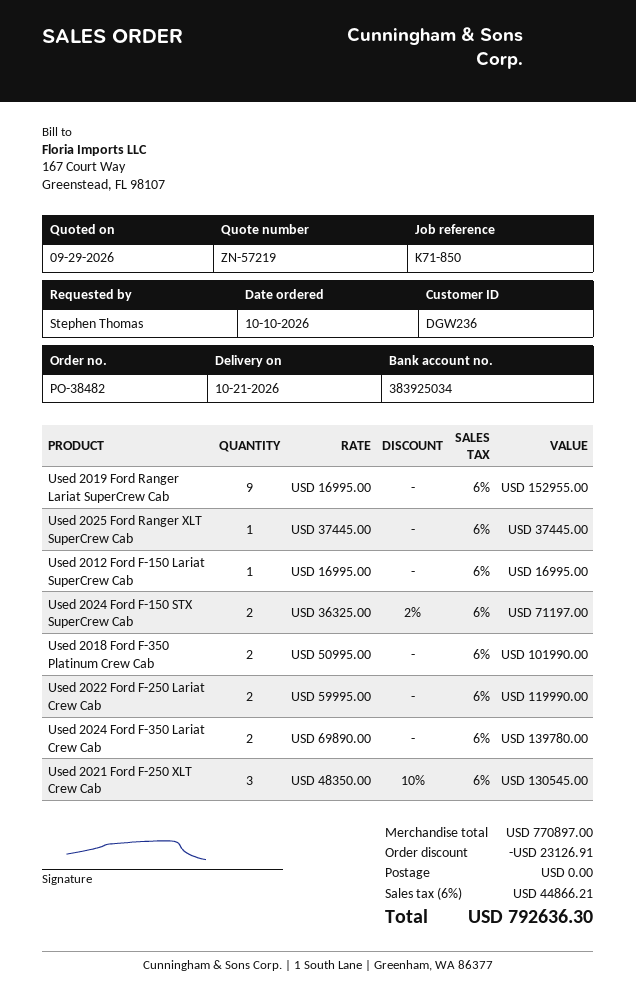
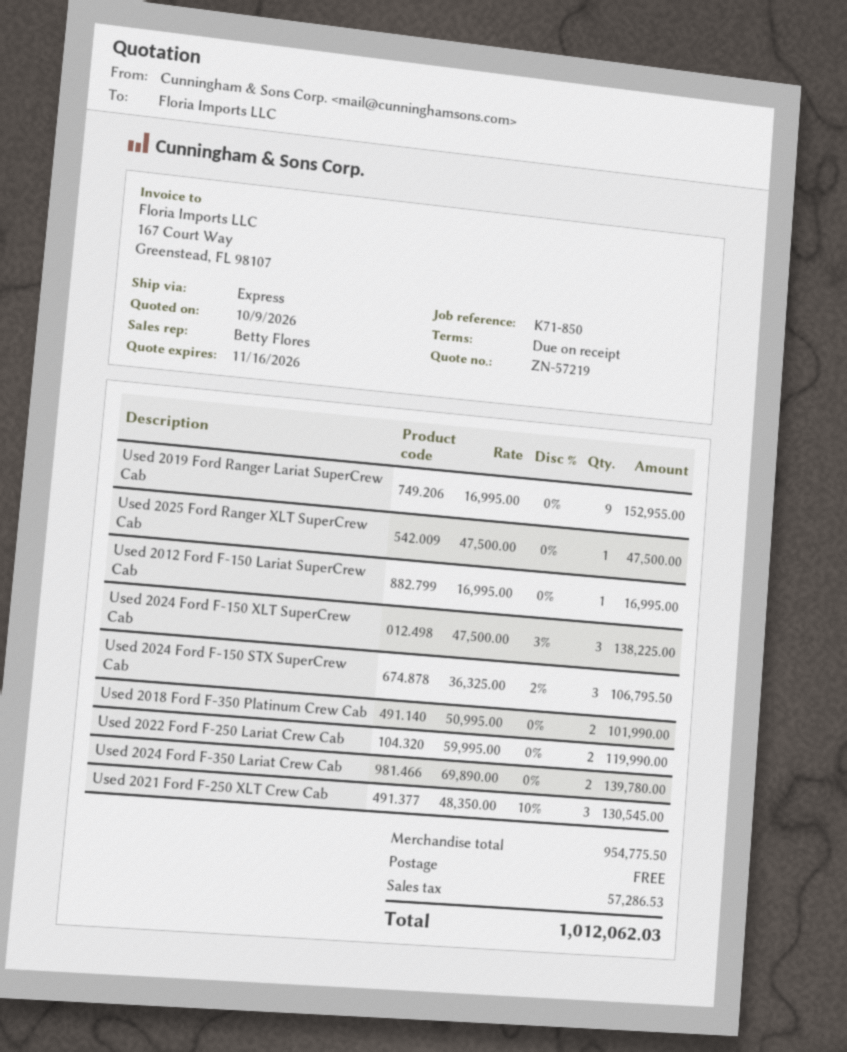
quote date: 2026-09-29 -> 2026-10-09
Used 2025 Ford Ranger XLT SuperCrew Cab: 1 x 37445.00 = 37445.00 -> 1 x 47500.00 = 47500.00
Used 2024 Ford F-150 STX SuperCrew Cab: 2 x 36325.00 - 2% = 71197.00 -> 3 x 36325.00 - 2% = 106795.50
Used 2024 Ford F-150 XLT SuperCrew Cab: none -> 3 x 47500.00 - 3% = 138225.00
subtotal: 770897.00 -> 954775.50
discount: 23126.91 -> none
tax: 44866.21 -> 57286.53
total: 792636.30 -> 1012062.03

